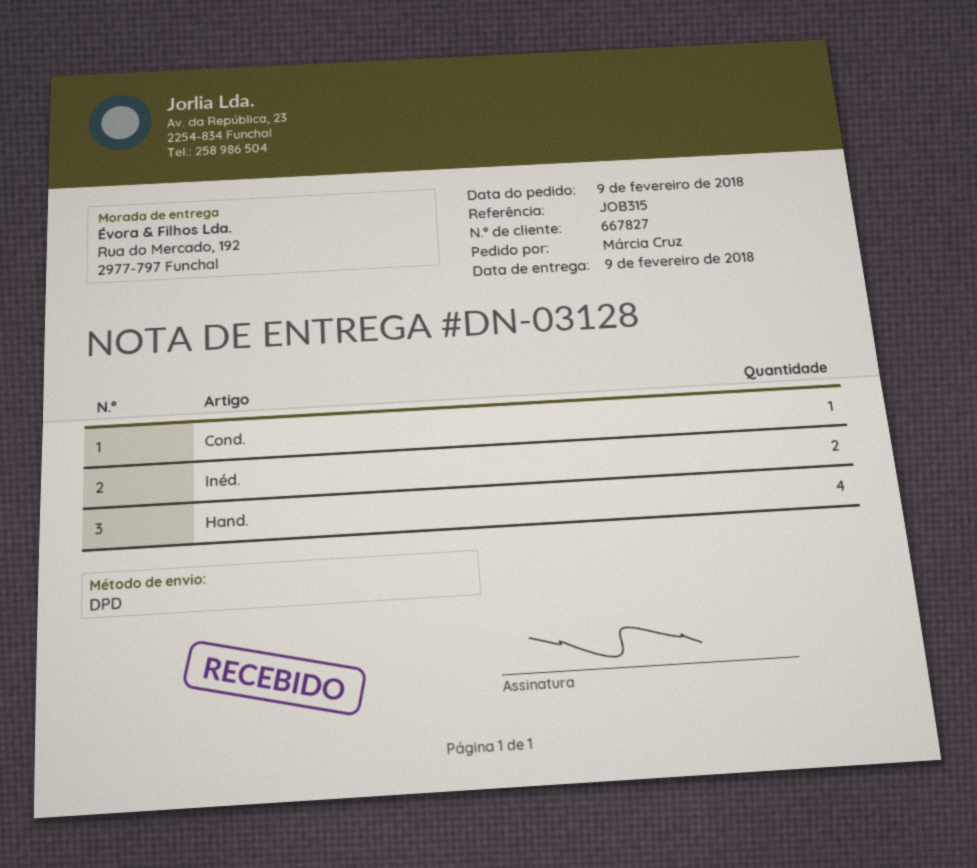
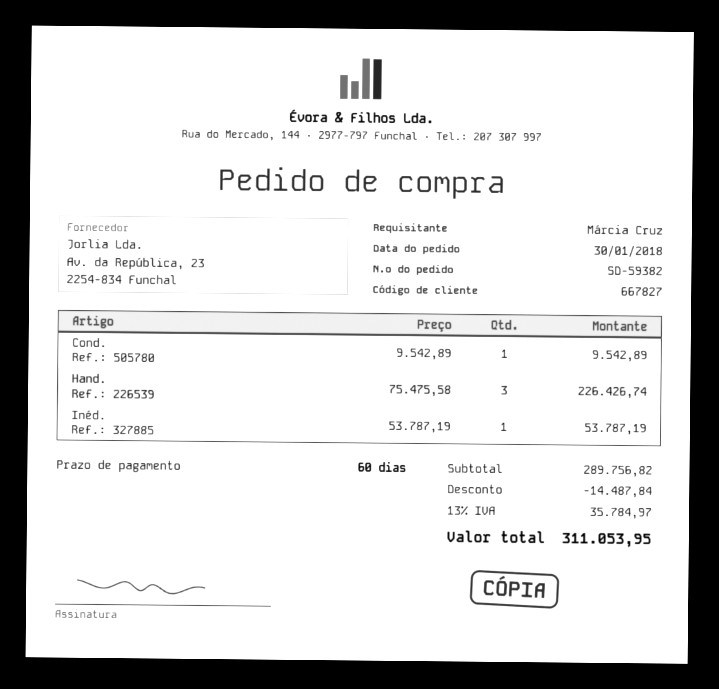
order date: 2018-02-09 -> 2018-01-30
Inéd.: 2 -> 1
Hand.: 4 -> 3

